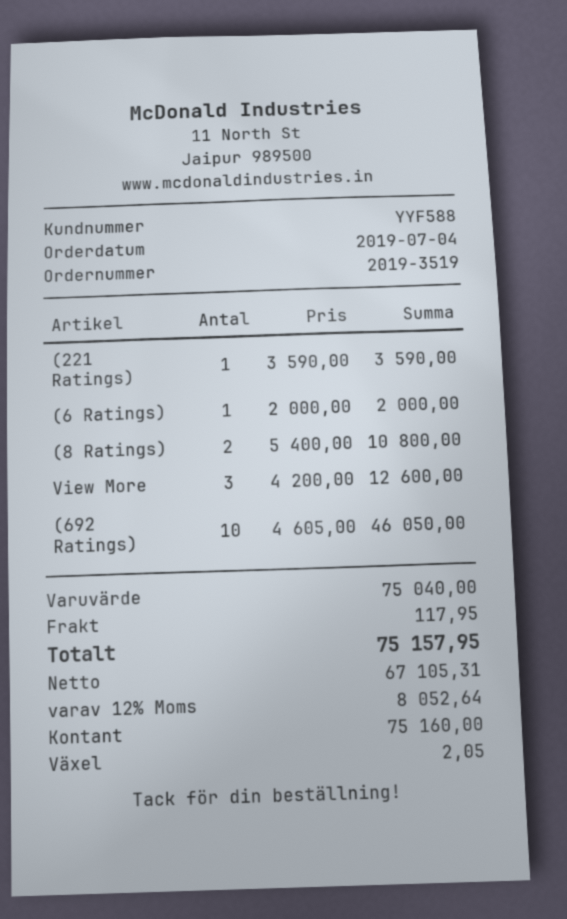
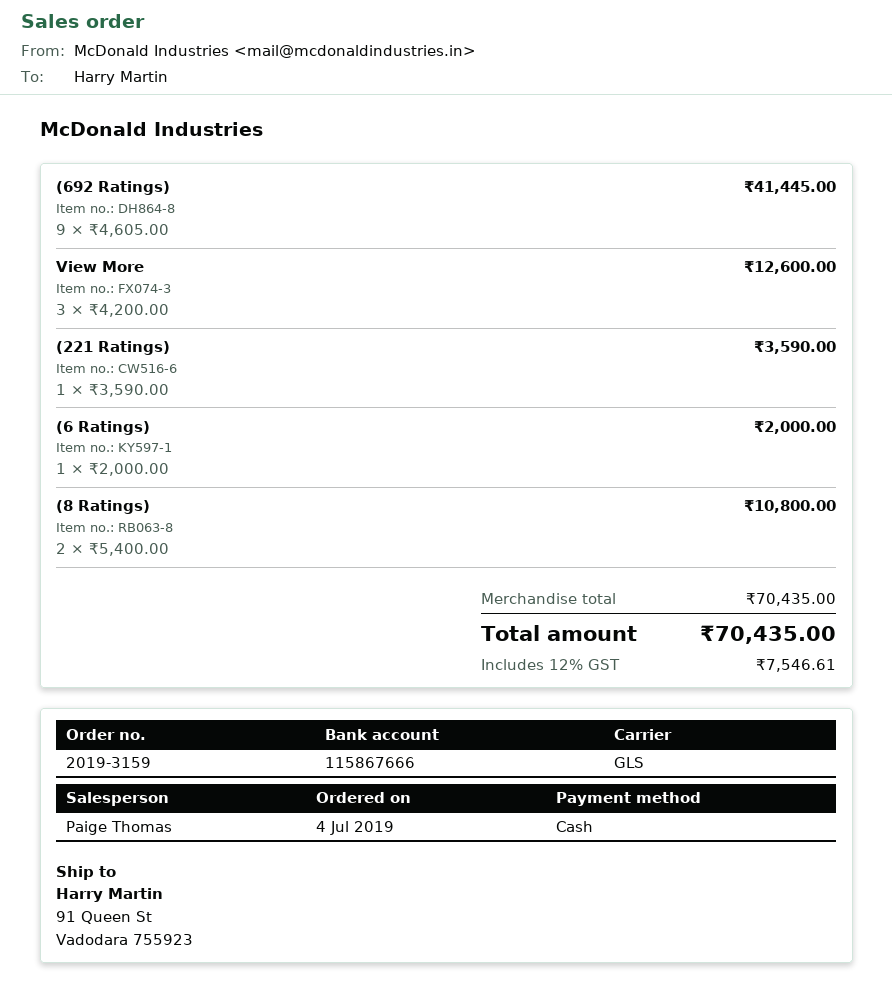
order number: 2019-3519 -> 2019-3159
(692 Ratings): 10 x 4605.00 = 46050.00 -> 9 x 4605.00 = 41445.00
subtotal: 75040.00 -> 70435.00
shipping: 117.95 -> none
tax: 12% = 8052.64 -> 12% = 7546.61
total: 75157.95 -> 70435.00

